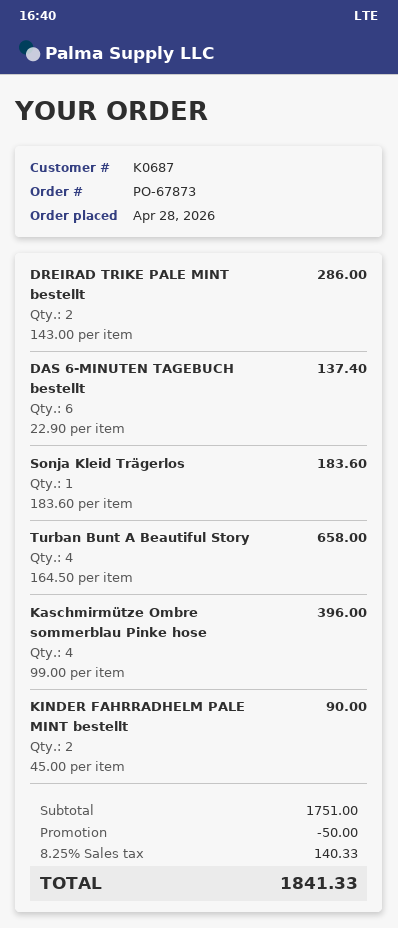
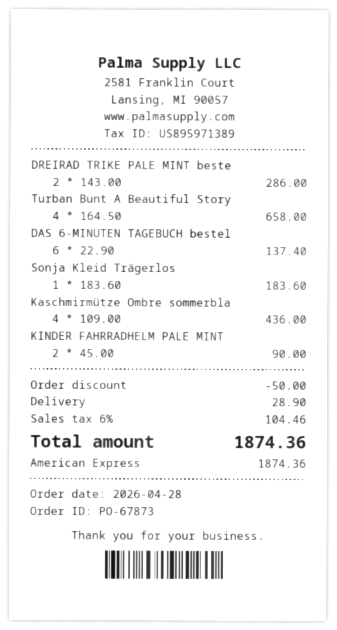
Kaschmirmütze Ombre sommerblau Pinke hose: 4 x 99.00 = 396.00 -> 4 x 109.00 = 436.00
shipping: none -> 28.90
tax: 8.25% = 140.33 -> 6% = 104.46
total: 1841.33 -> 1874.36

